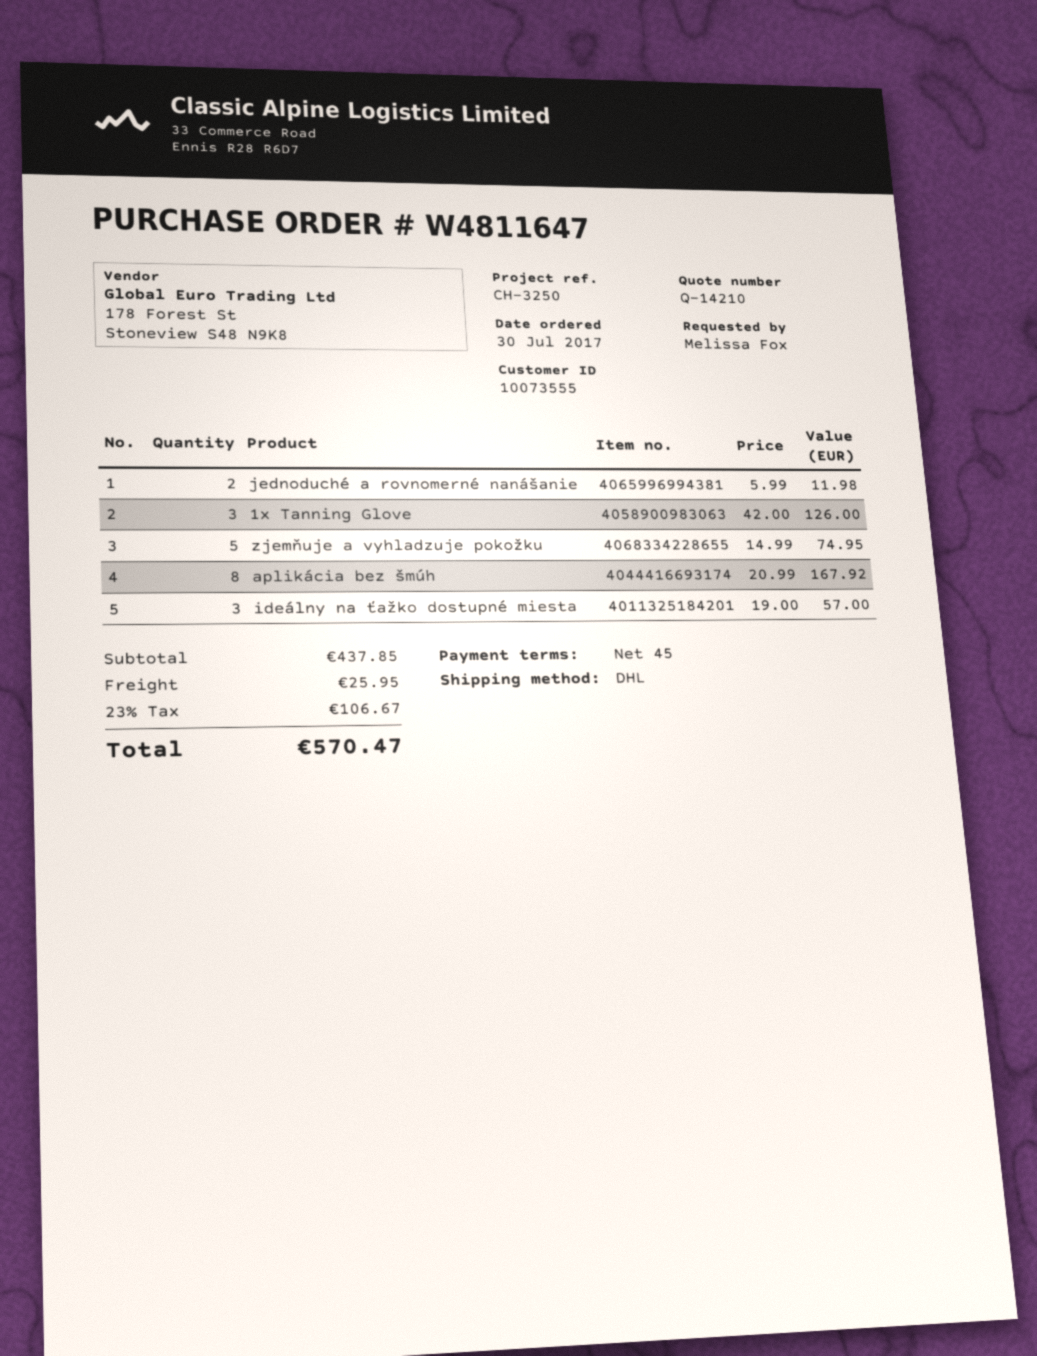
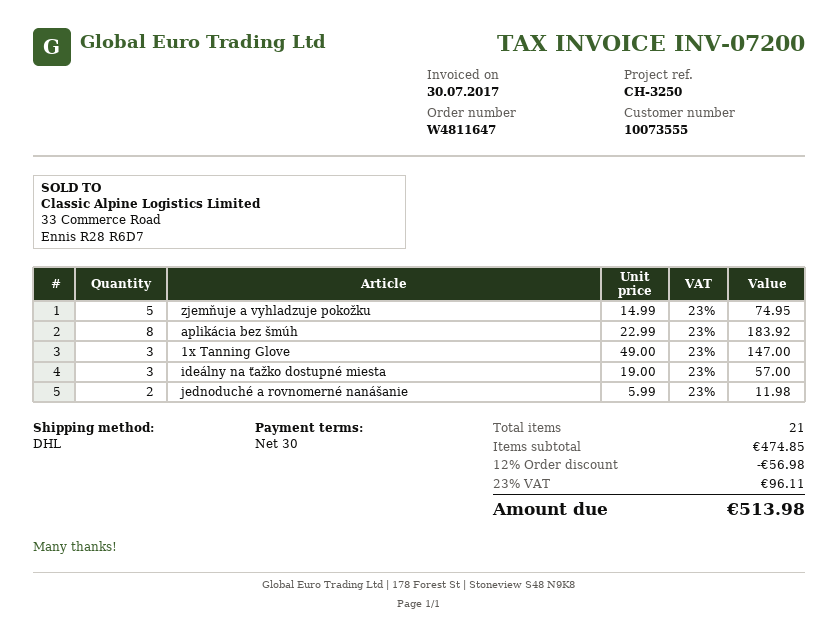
payment terms: 45 days -> 30 days
1x Tanning Glove: 3 x 42.00 = 126.00 -> 3 x 49.00 = 147.00
aplikácia bez šmúh: 8 x 20.99 = 167.92 -> 8 x 22.99 = 183.92
subtotal: 437.85 -> 474.85
discount: none -> 12% = 56.98
shipping: 25.95 -> none
tax: 23% = 106.67 -> 23% = 96.11
total: 570.47 -> 513.98

